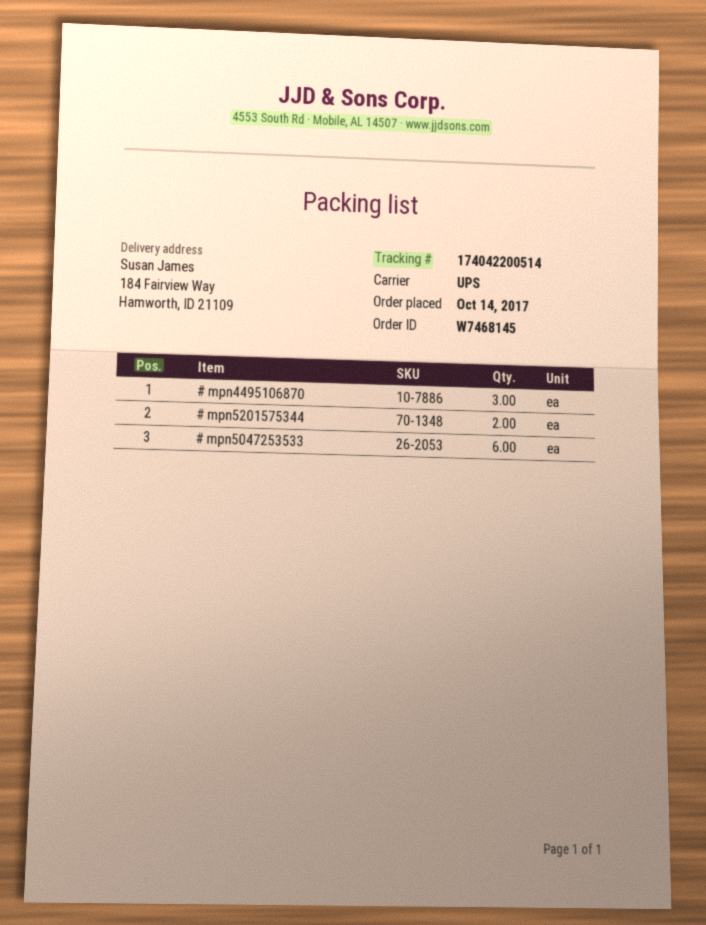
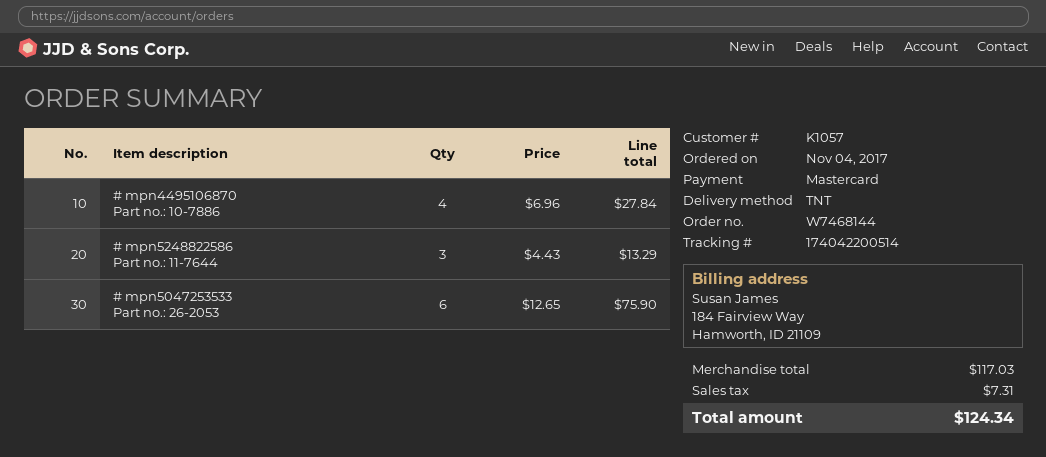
order number: W7468145 -> W7468144
order date: 2017-10-14 -> 2017-11-04
shipping method: UPS -> TNT
# mpn4495106870: 3 -> 4
# mpn5201575344: 2 -> none
# mpn5248822586: none -> 3

